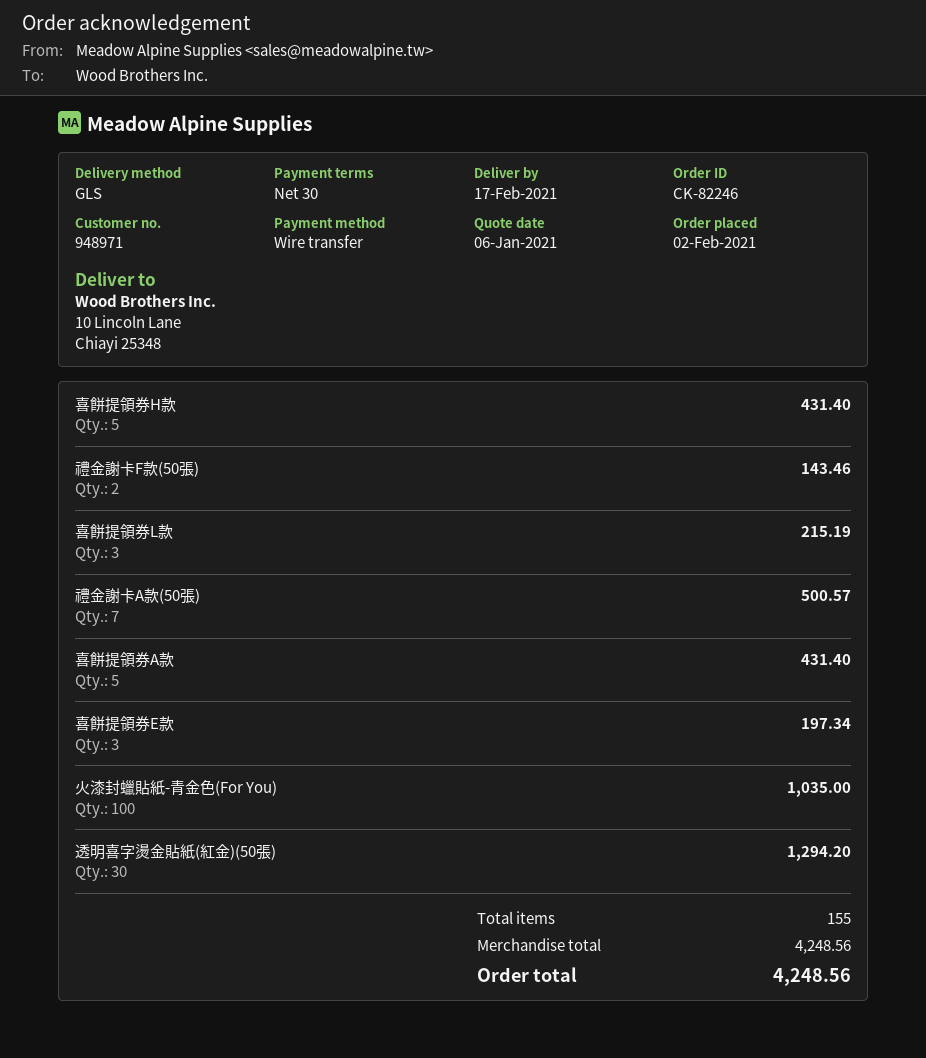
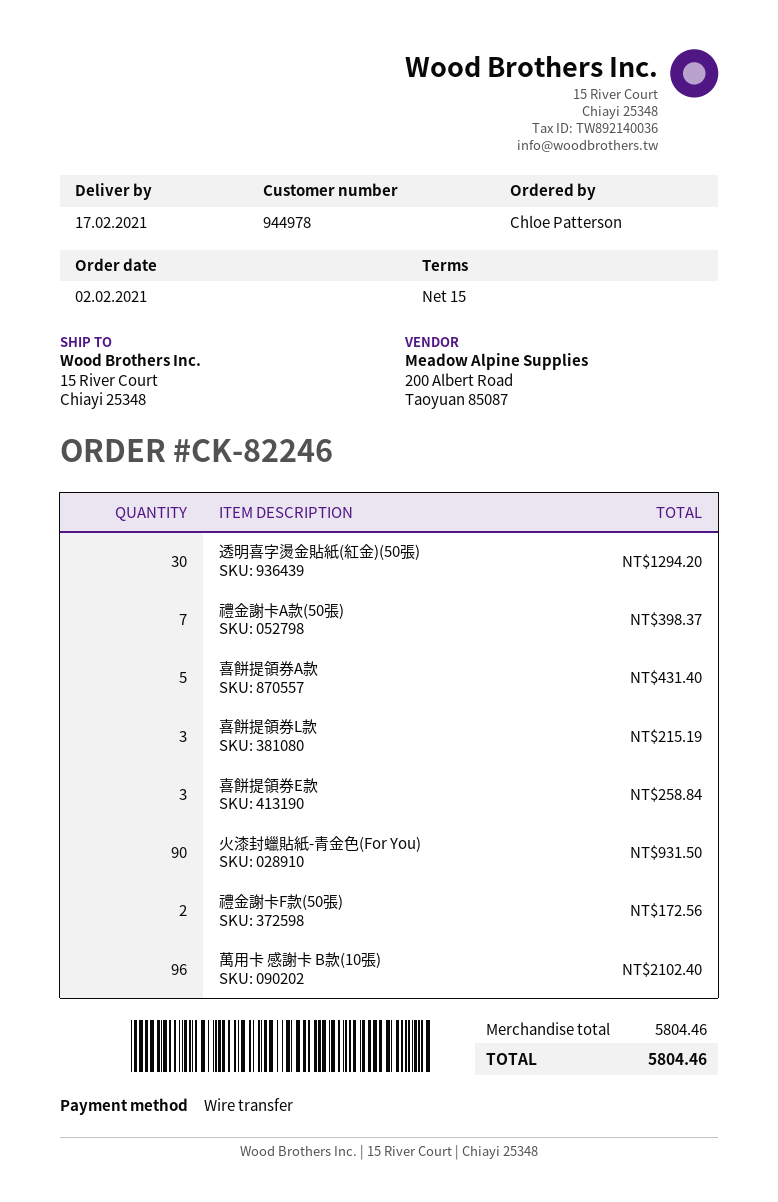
payment terms: 30 days -> 15 days
customer number: 948971 -> 944978
ship to: 10 Lincoln Lane, Chiayi 25348 -> 15 River Court, Chiayi 25348
喜餅提領券H款: 5 for 431.40 -> none
禮金謝卡F款(50張): 2 for 143.46 -> 2 for 172.56
禮金謝卡A款(50張): 7 for 500.57 -> 7 for 398.37
喜餅提領券E款: 3 for 197.34 -> 3 for 258.84
火漆封蠟貼紙-青金色(For You): 100 for 1035.00 -> 90 for 931.50
萬用卡 感謝卡 B款(10張): none -> 96 for 2102.40
subtotal: 4248.56 -> 5804.46
total: 4248.56 -> 5804.46

